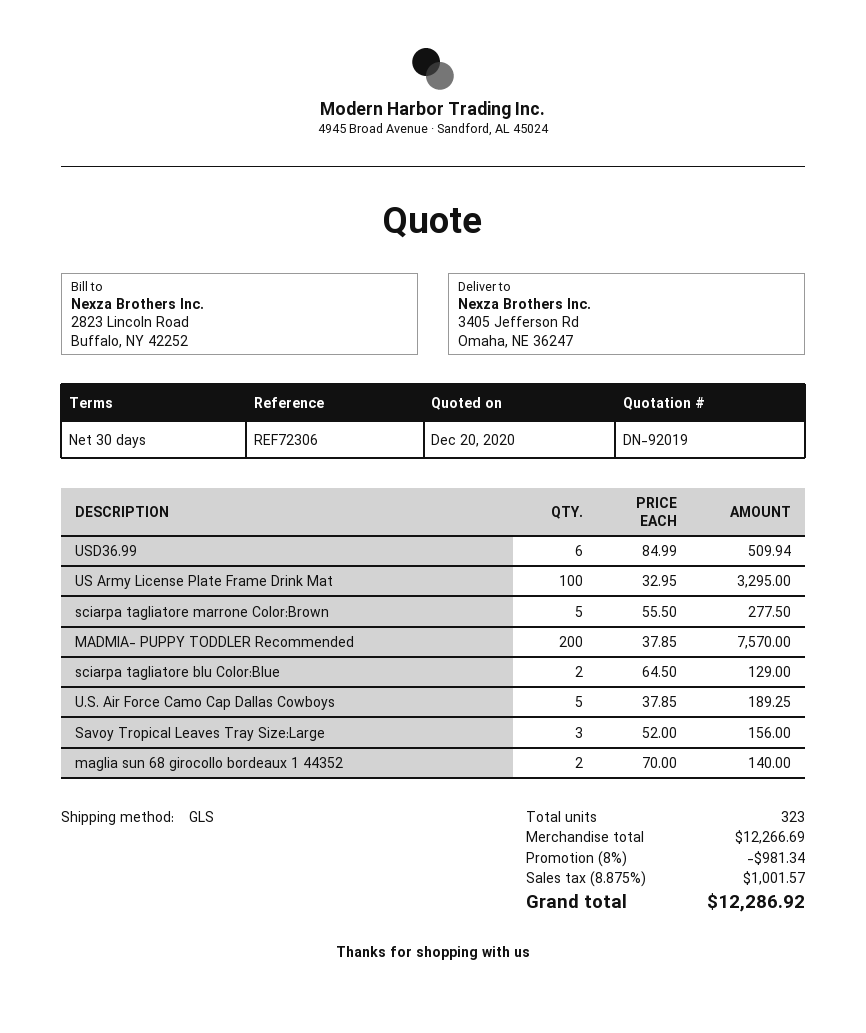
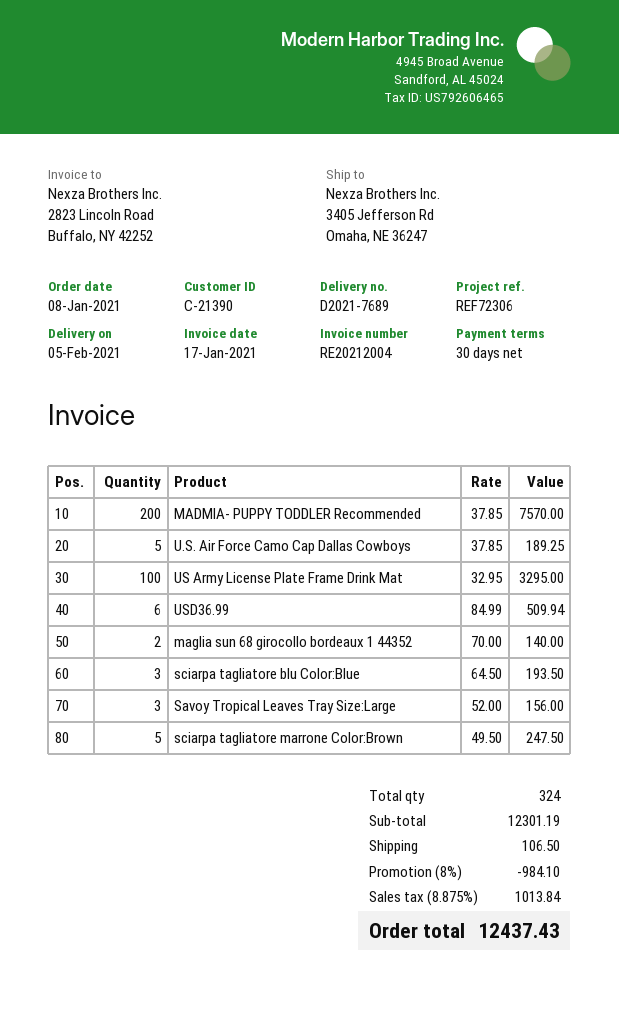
sciarpa tagliatore marrone Color:Brown: 5 x 55.50 = 277.50 -> 5 x 49.50 = 247.50
sciarpa tagliatore blu Color:Blue: 2 x 64.50 = 129.00 -> 3 x 64.50 = 193.50
total quantity: 323 -> 324
subtotal: 12266.69 -> 12301.19
discount: 8% = 981.34 -> 8% = 984.10
shipping: none -> 106.50
tax: 8.875% = 1001.57 -> 8.875% = 1013.84
total: 12286.92 -> 12437.43

